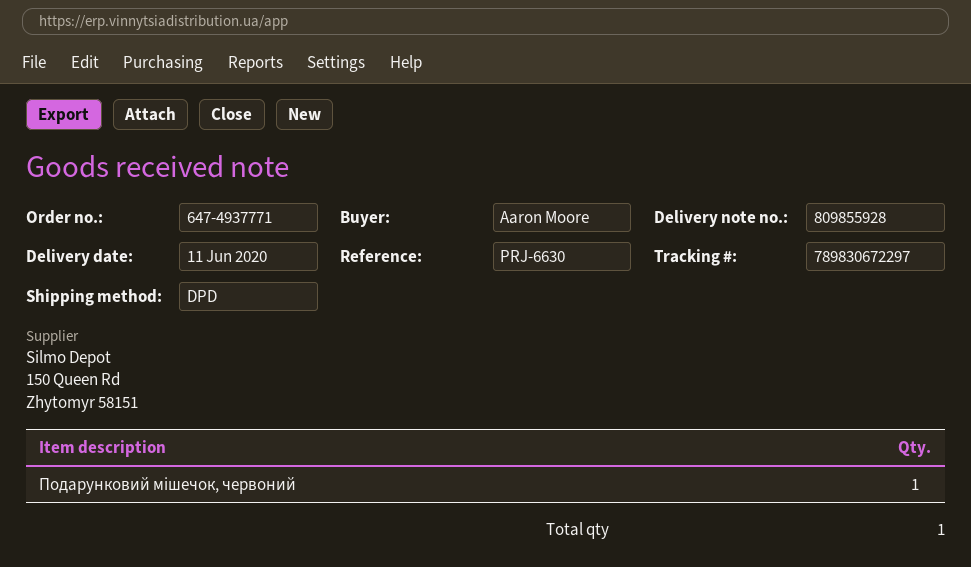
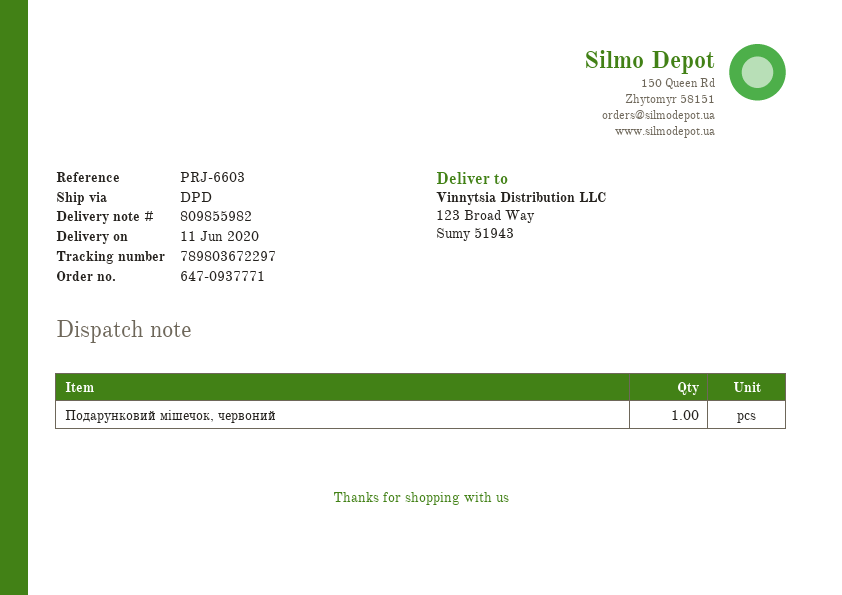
order number: 647-4937771 -> 647-0937771
delivery note number: 809855928 -> 809855982
reference: PRJ-6630 -> PRJ-6603
tracking number: 789830672297 -> 789803672297

